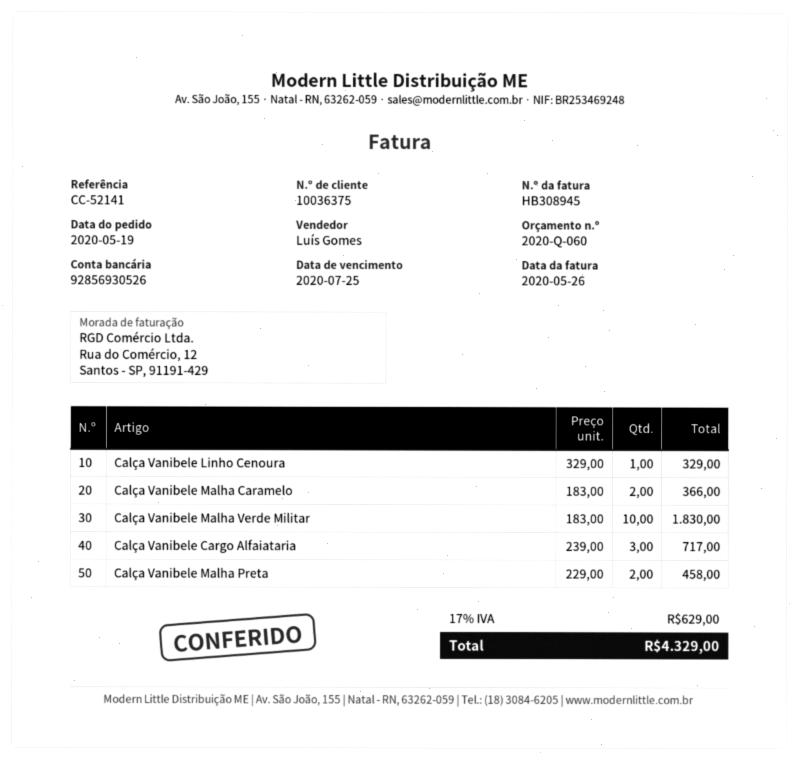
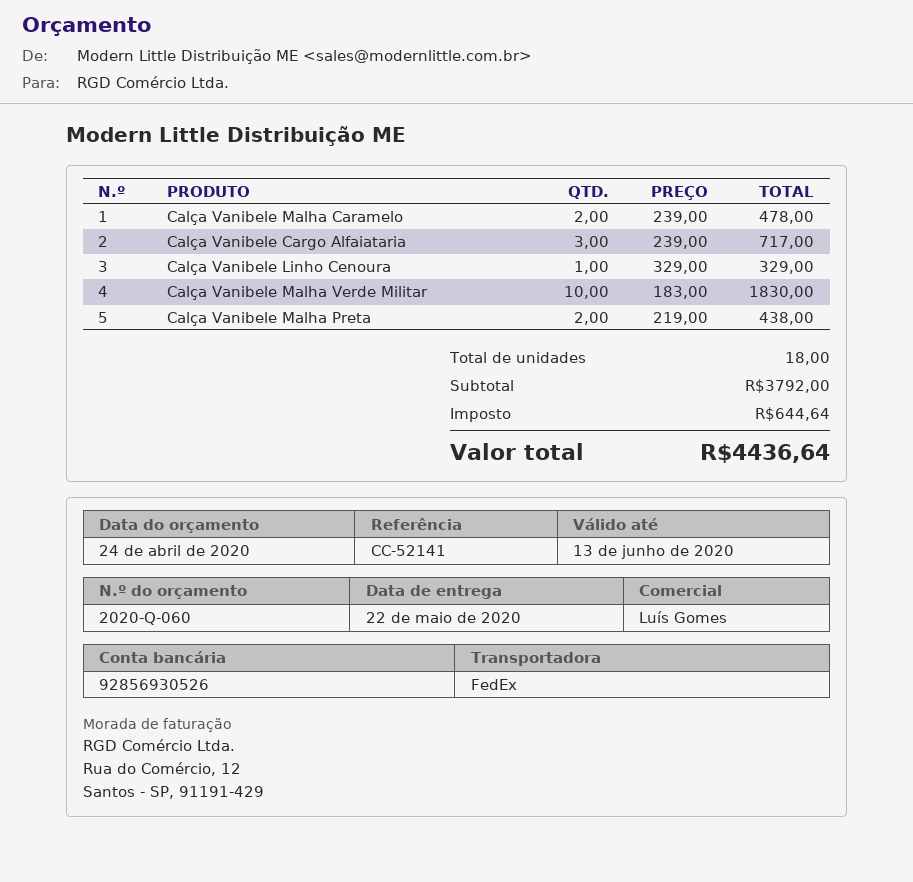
Calça Vanibele Malha Caramelo: 2 x 183.00 = 366.00 -> 2 x 239.00 = 478.00
Calça Vanibele Malha Preta: 2 x 229.00 = 458.00 -> 2 x 219.00 = 438.00
tax: 629.00 -> 644.64
total: 4329.00 -> 4436.64

